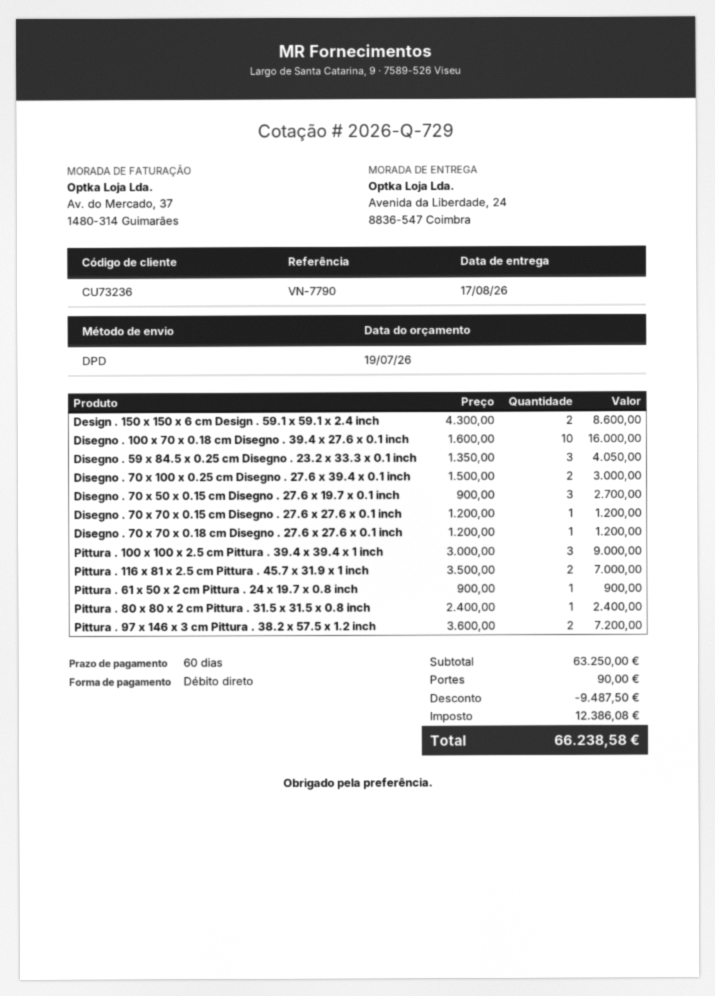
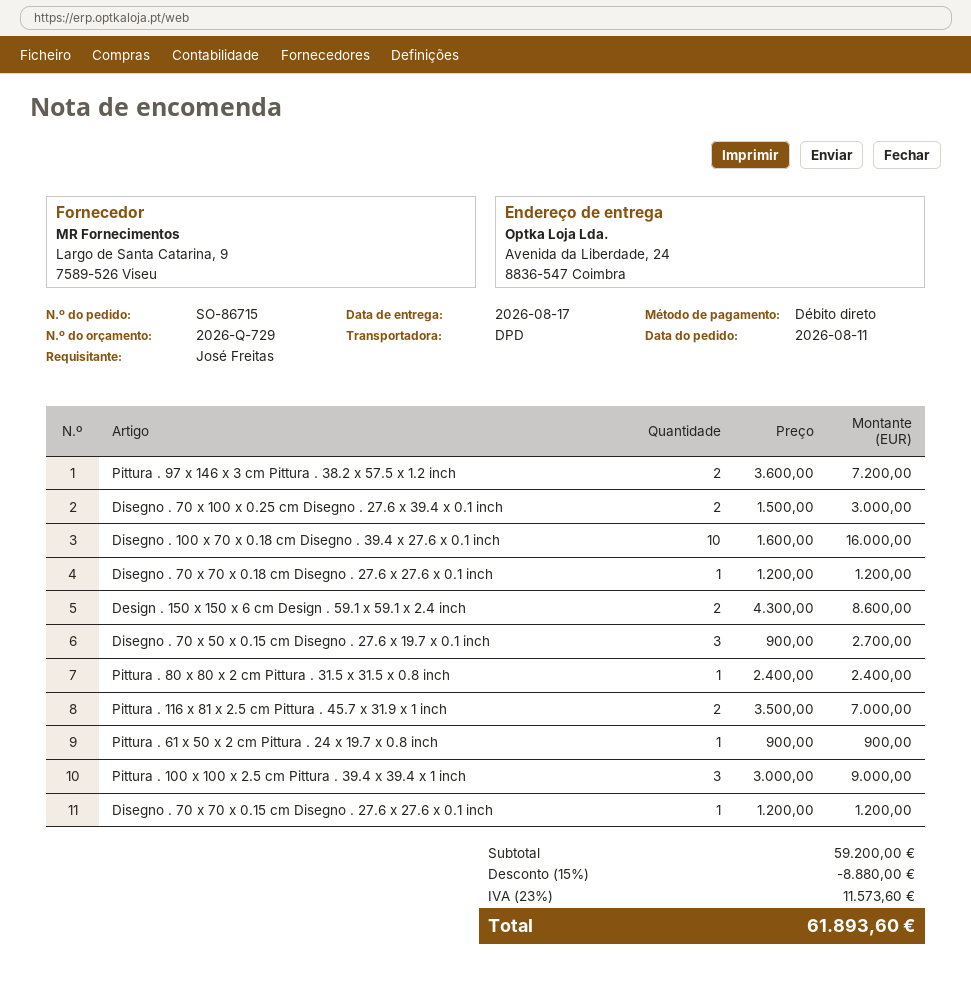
Disegno . 59 x 84.5 x 0.25 cm Disegno . 23.2 x 33.3 x 0.1 inch: 3 x 1350.00 = 4050.00 -> none
subtotal: 63250.00 -> 59200.00
discount: 9487.50 -> 8880.00
shipping: 90.00 -> none
tax: 12386.08 -> 11573.60
total: 66238.58 -> 61893.60

